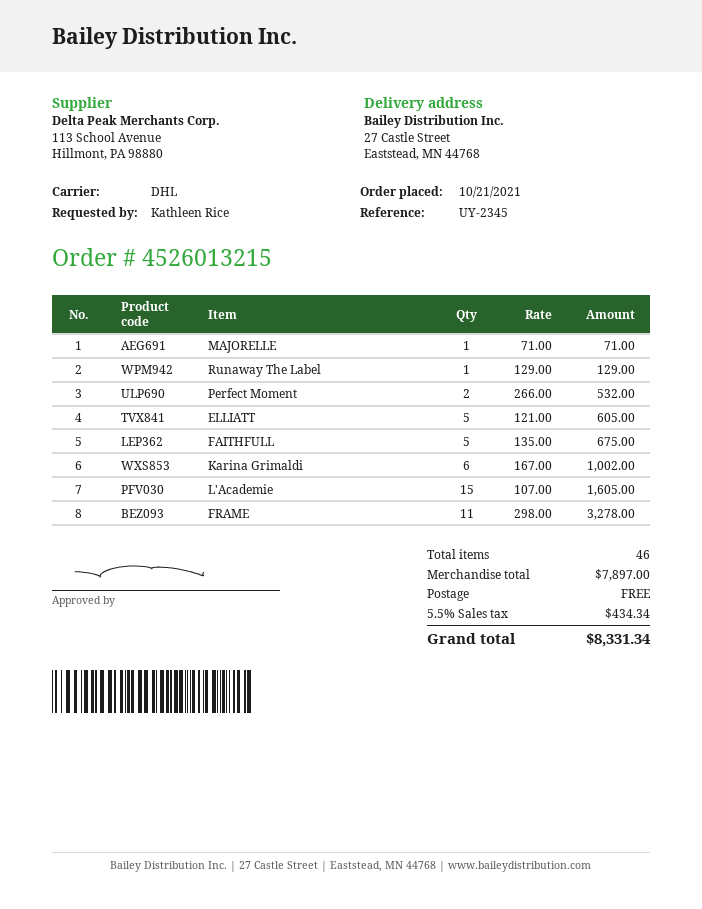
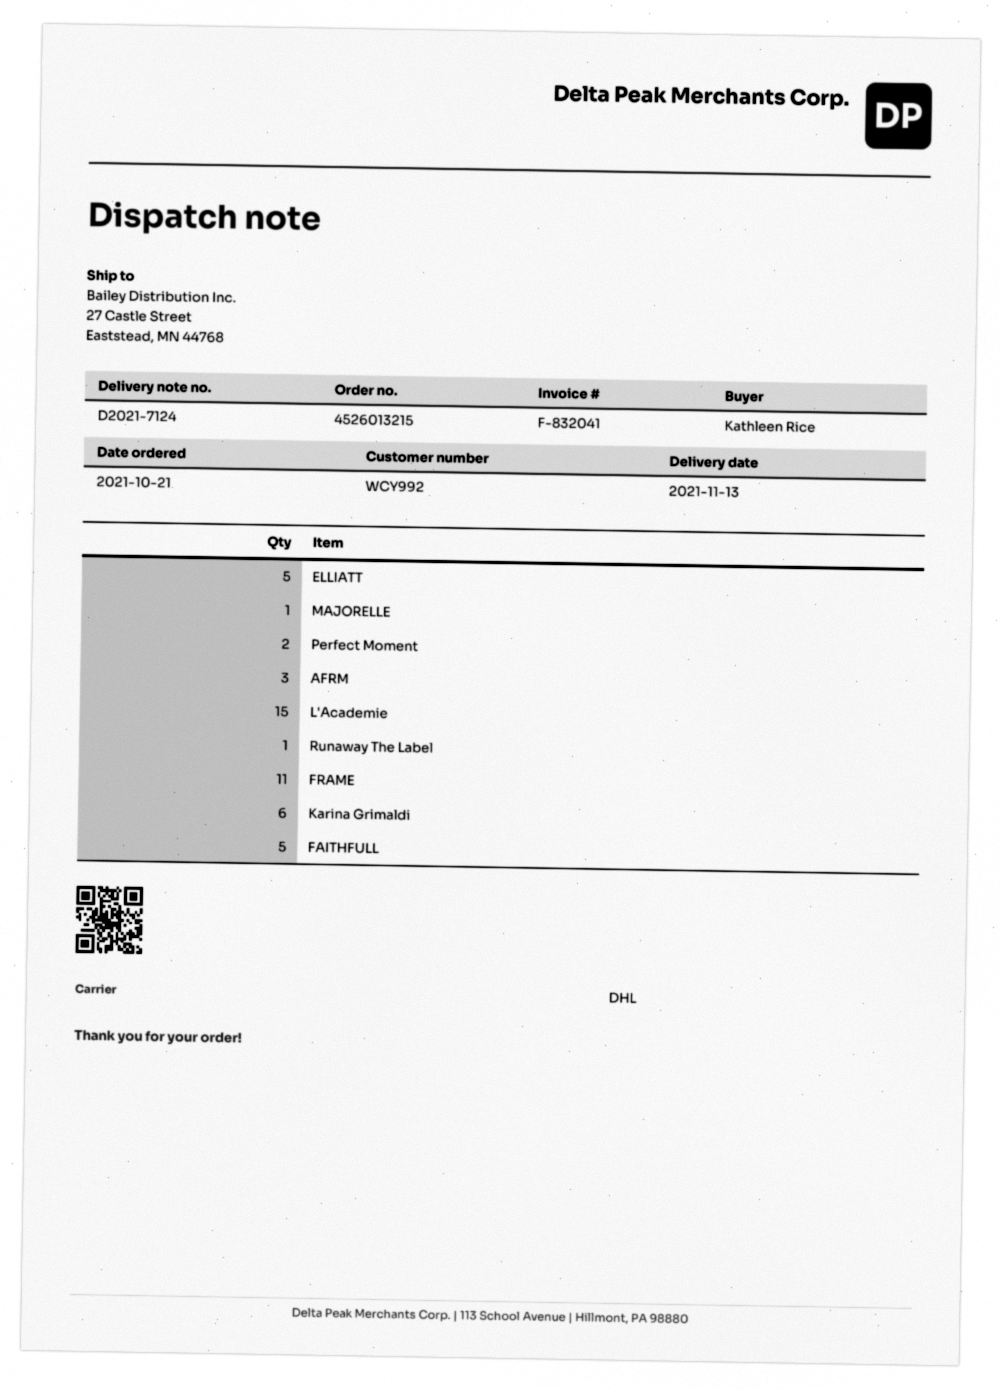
AFRM: none -> 3

